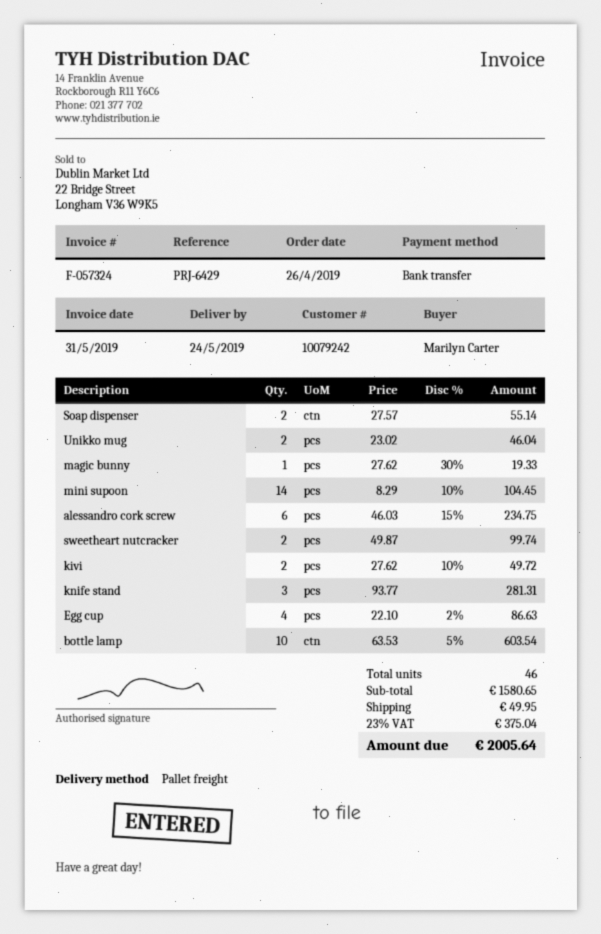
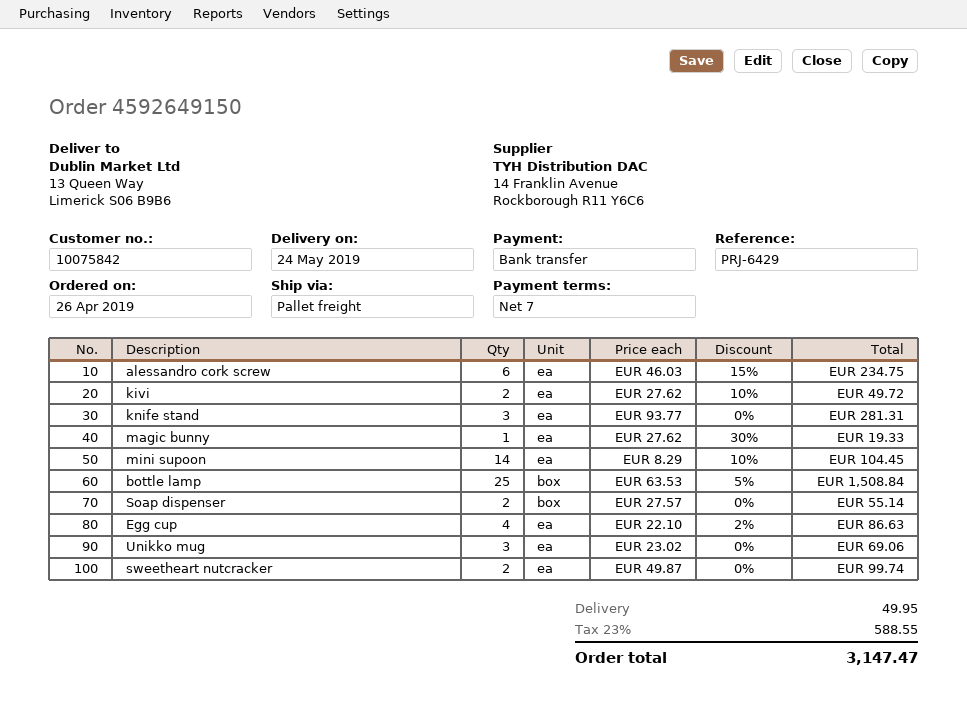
customer number: 10079242 -> 10075842
Unikko mug: 2 x 23.02 = 46.04 -> 3 x 23.02 = 69.06
bottle lamp: 10 x 63.53 - 5% = 603.54 -> 25 x 63.53 - 5% = 1508.84
tax: 23% = 375.04 -> 23% = 588.55
total: 2005.64 -> 3147.47

